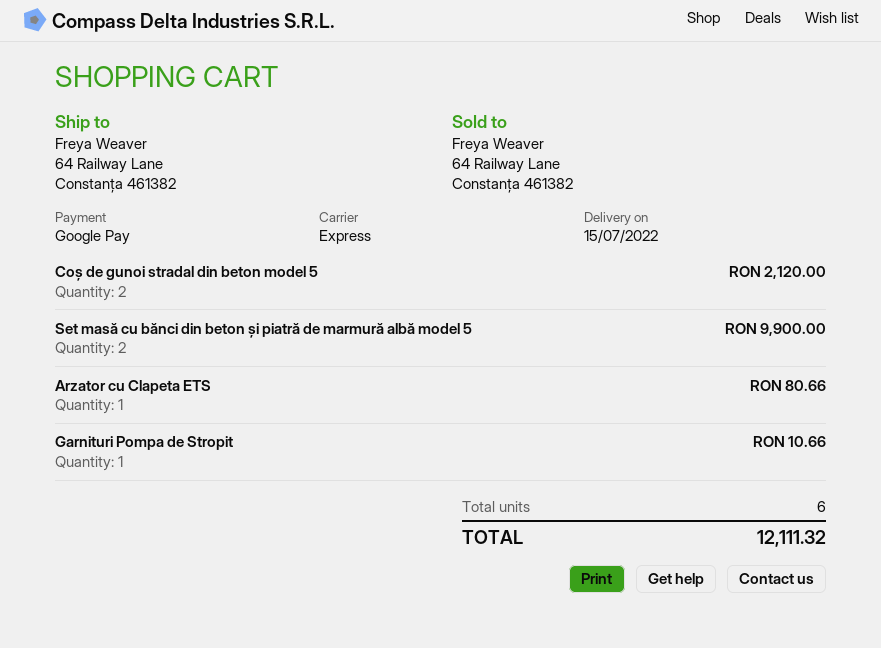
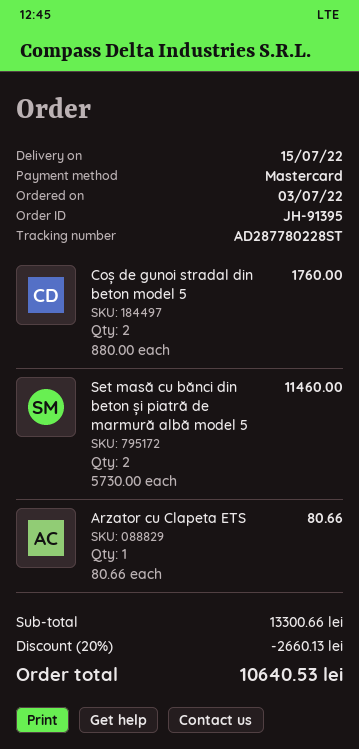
payment method: Google Pay -> Mastercard
Coș de gunoi stradal din beton model 5: 2 for 2120.00 -> 2 for 1760.00
Set masă cu bănci din beton și piatră de marmură albă model 5: 2 for 9900.00 -> 2 for 11460.00
Garnituri Pompa de Stropit: 1 for 10.66 -> none
discount: none -> 20% = 2660.13
total: 12111.32 -> 10640.53

